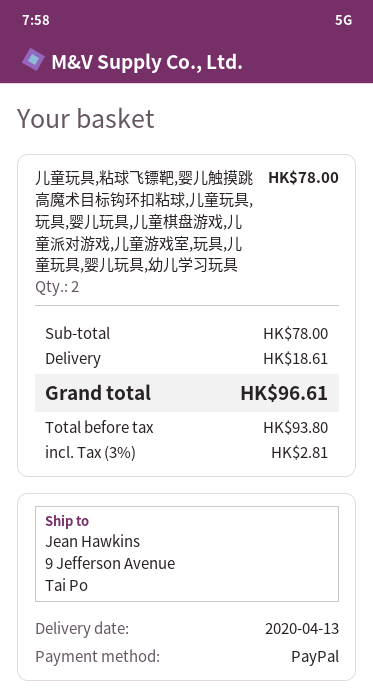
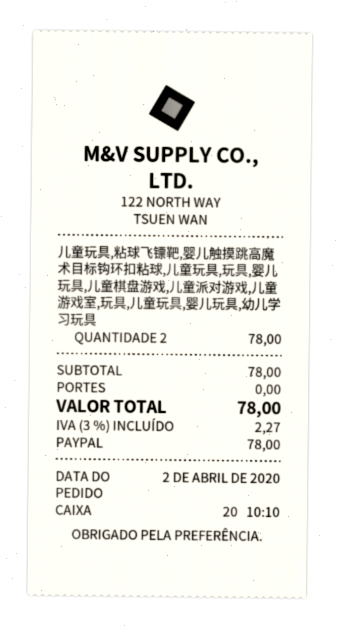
shipping: 18.61 -> 0.00
tax: 3% = 2.81 -> 3% = 2.27
total: 96.61 -> 78.00

